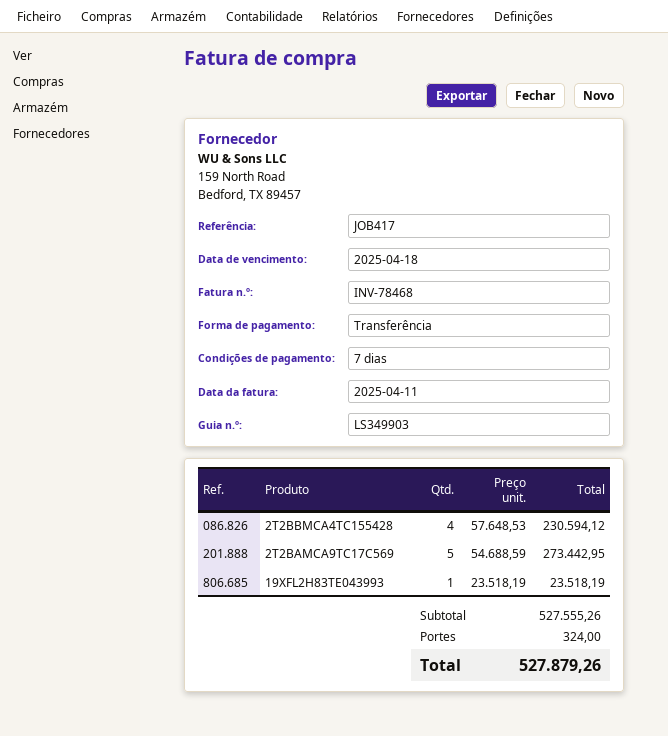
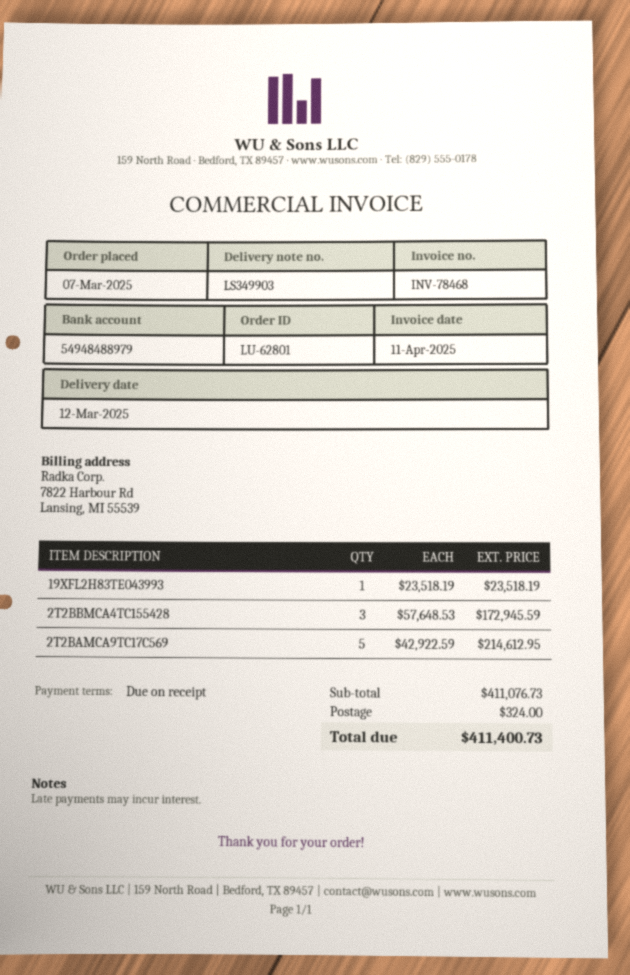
payment terms: 7 days -> on receipt
2T2BBMCA4TC155428: 4 x 57648.53 = 230594.12 -> 3 x 57648.53 = 172945.59
2T2BAMCA9TC17C569: 5 x 54688.59 = 273442.95 -> 5 x 42922.59 = 214612.95
subtotal: 527555.26 -> 411076.73
total: 527879.26 -> 411400.73

